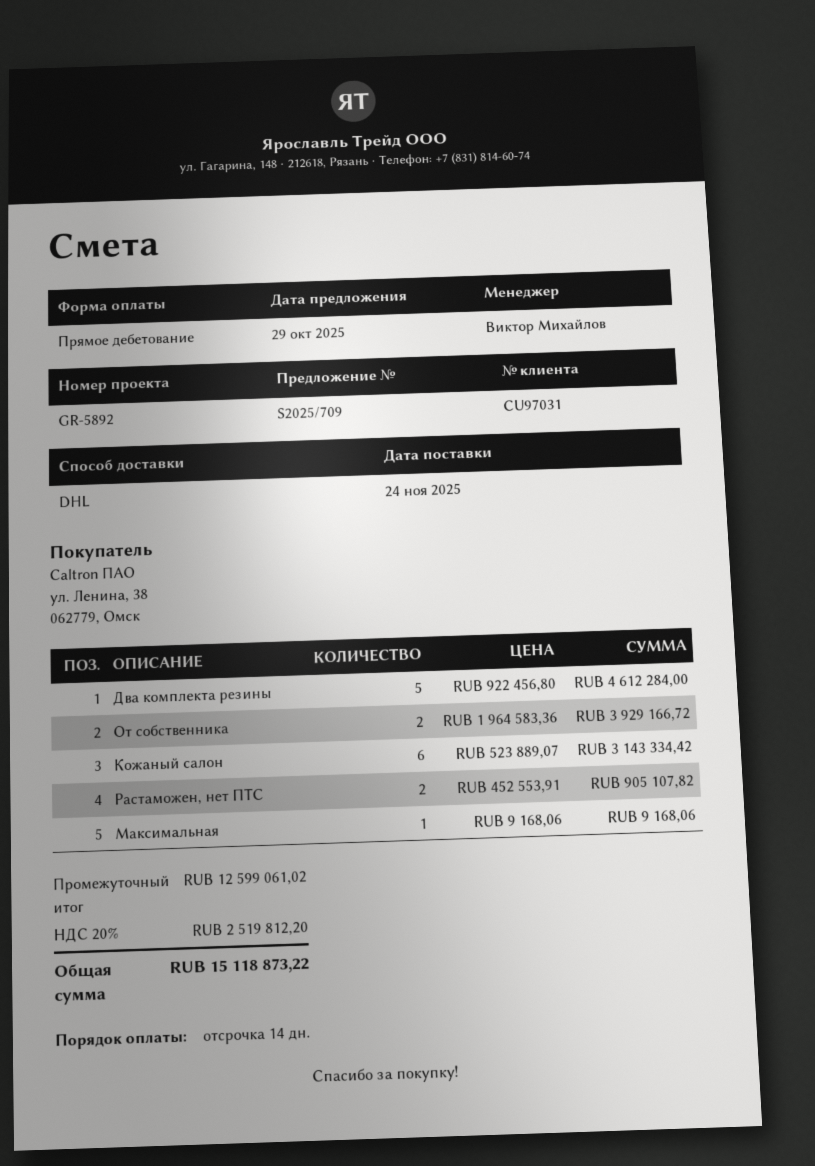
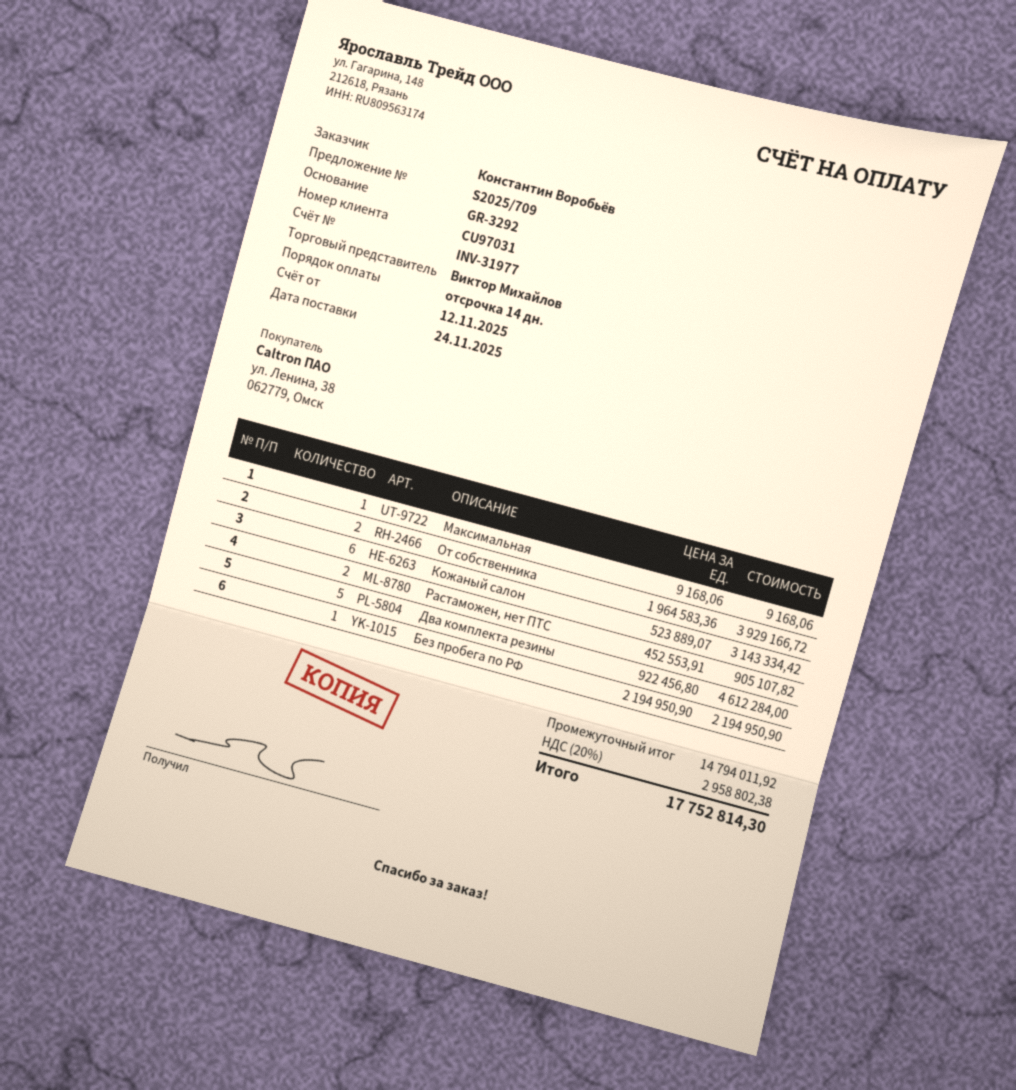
reference: GR-5892 -> GR-3292
Без пробега по РФ: none -> 1 x 2194950.90 = 2194950.90
subtotal: 12599061.02 -> 14794011.92
tax: 20% = 2519812.20 -> 20% = 2958802.38
total: 15118873.22 -> 17752814.30

